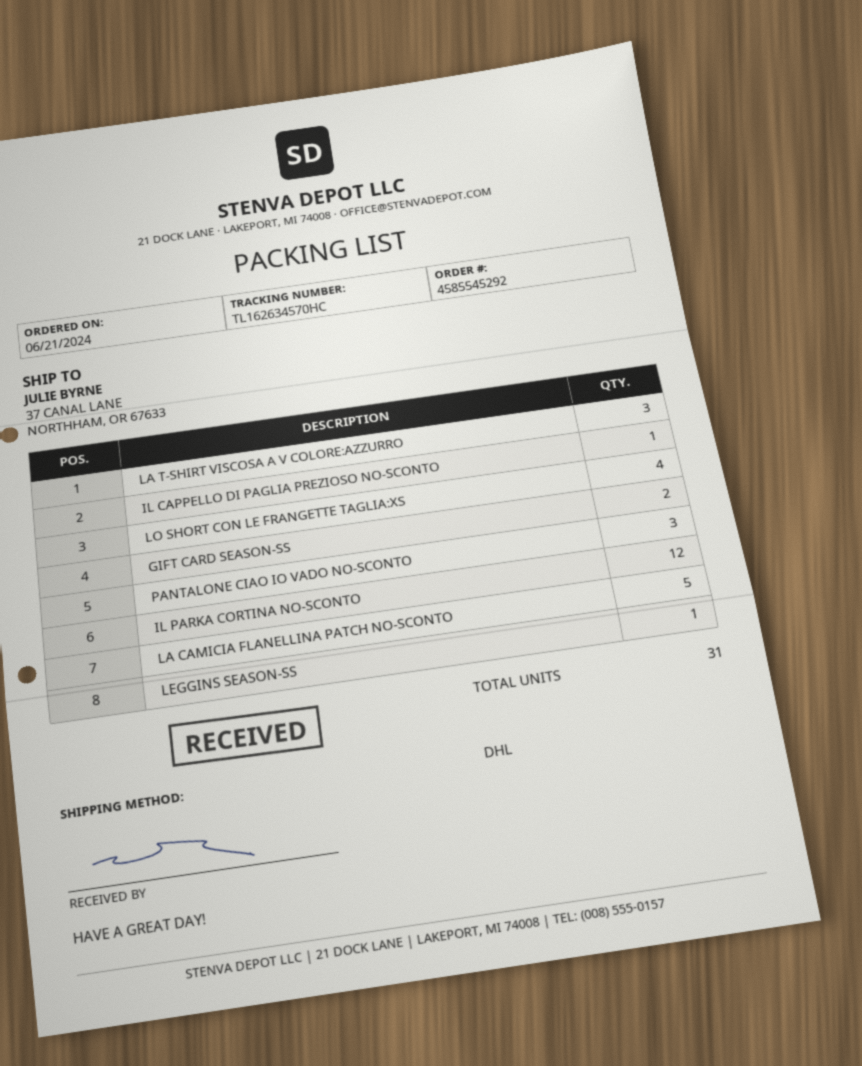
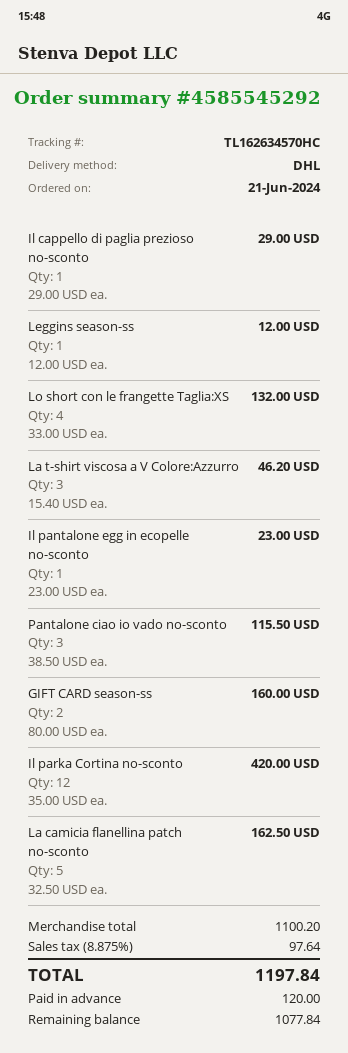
Il pantalone egg in ecopelle no-sconto: none -> 1

